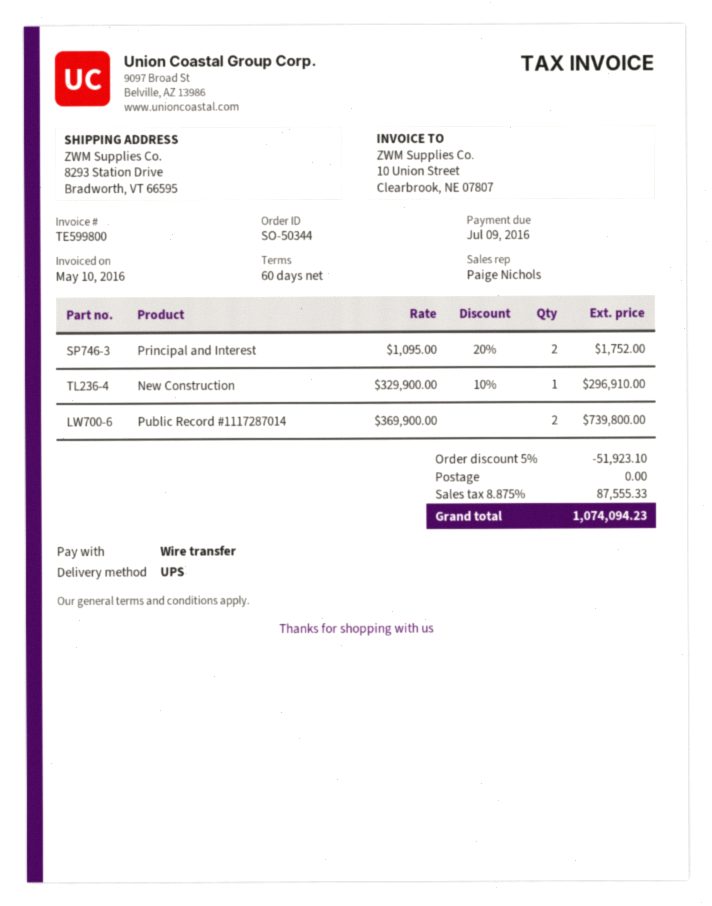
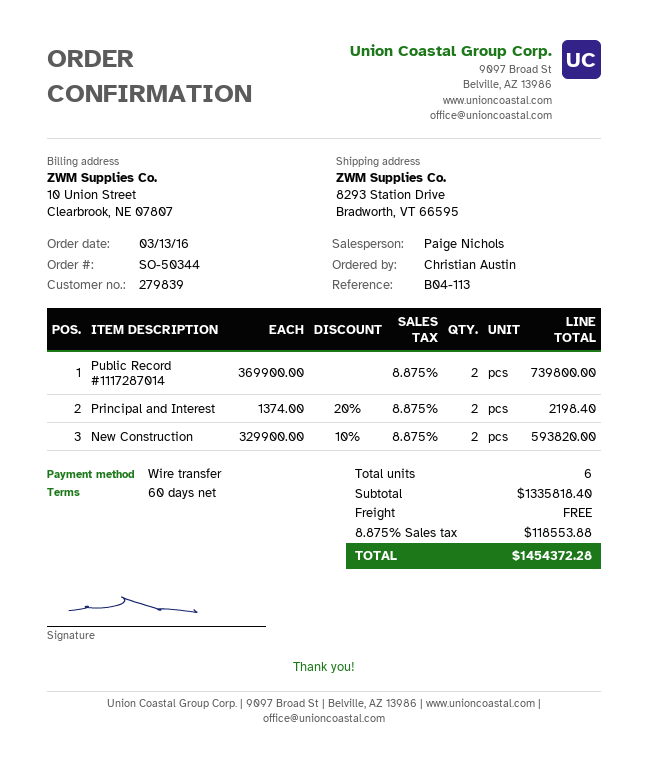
Principal and Interest: 2 x 1095.00 - 20% = 1752.00 -> 2 x 1374.00 - 20% = 2198.40
New Construction: 1 x 329900.00 - 10% = 296910.00 -> 2 x 329900.00 - 10% = 593820.00
discount: 5% = 51923.10 -> none
tax: 8.875% = 87555.33 -> 8.875% = 118553.88
total: 1074094.23 -> 1454372.28

